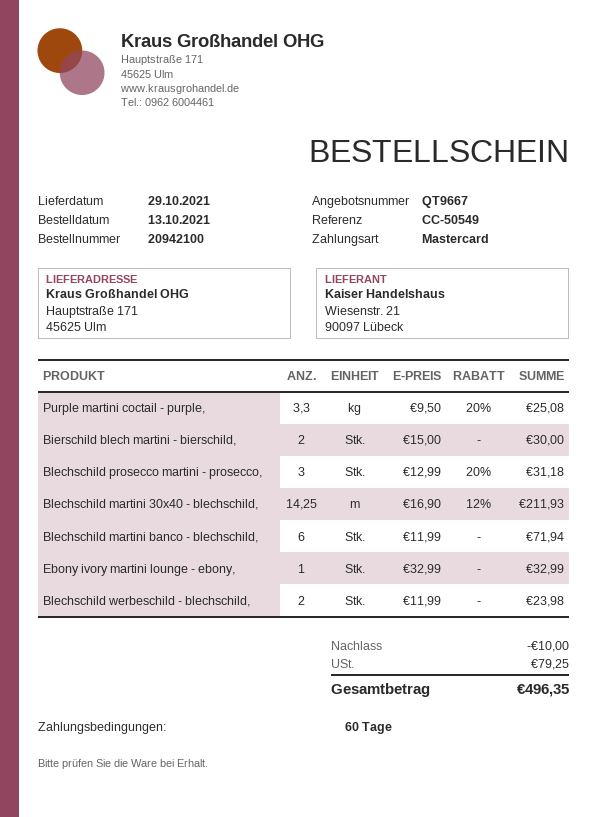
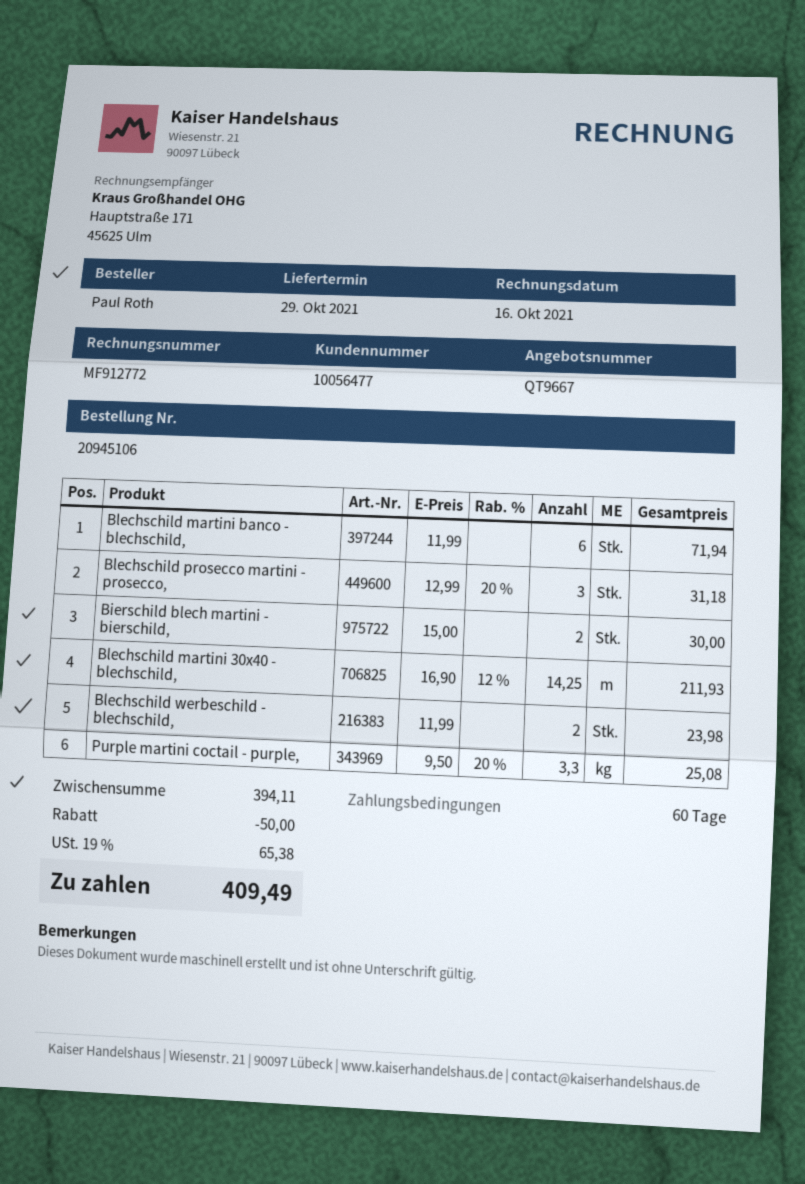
order number: 20942100 -> 20945106
Ebony ivory martini lounge - ebony,: 1 x 32.99 = 32.99 -> none
discount: 10.00 -> 50.00
tax: 79.25 -> 65.38
total: 496.35 -> 409.49

